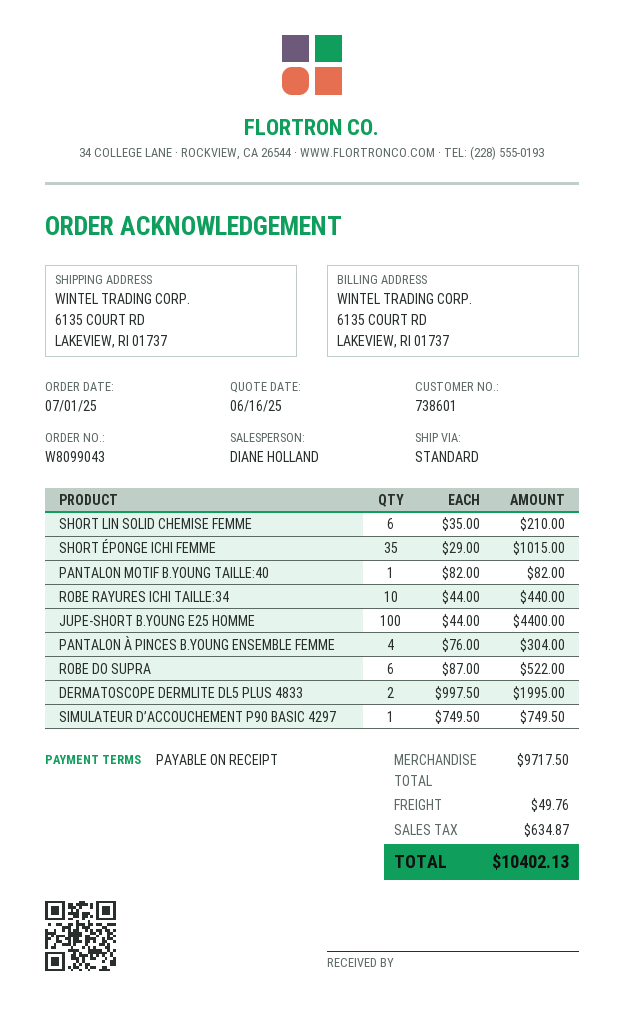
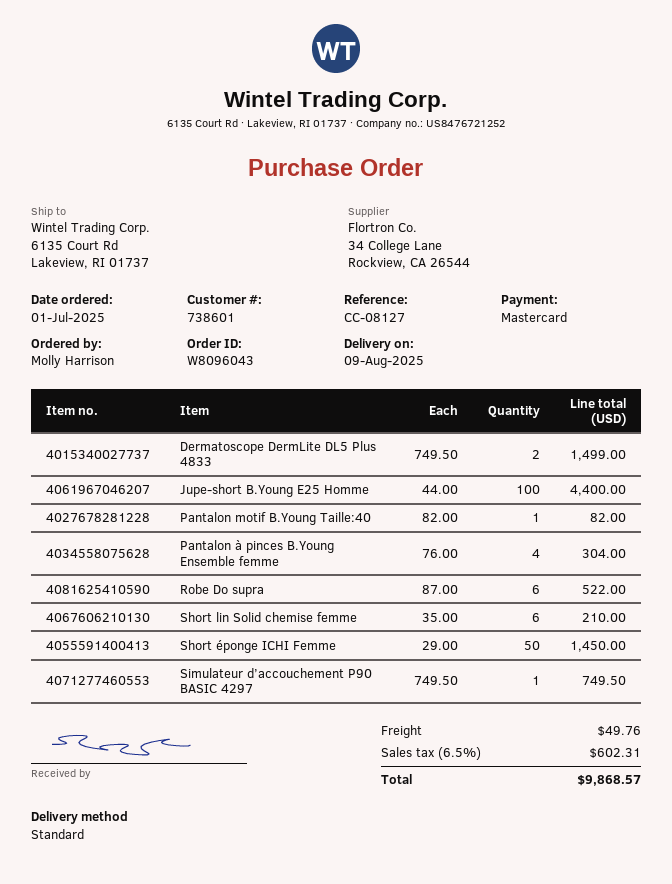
order number: W8099043 -> W8096043
SHORT ÉPONGE ICHI FEMME: 35 x 29.00 = 1015.00 -> 50 x 29.00 = 1450.00
ROBE RAYURES ICHI TAILLE:34: 10 x 44.00 = 440.00 -> none
DERMATOSCOPE DERMLITE DL5 PLUS 4833: 2 x 997.50 = 1995.00 -> 2 x 749.50 = 1499.00
tax: 634.87 -> 602.31
total: 10402.13 -> 9868.57

